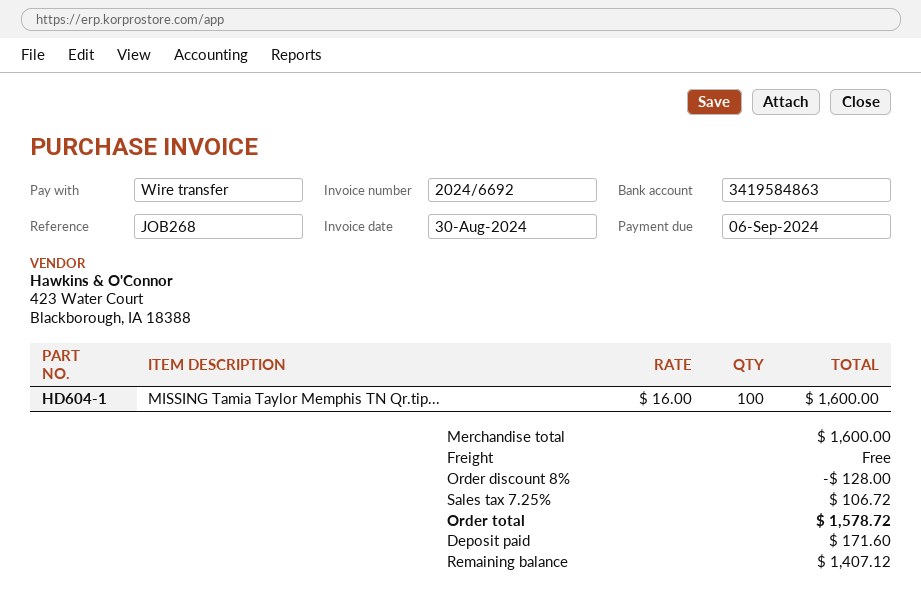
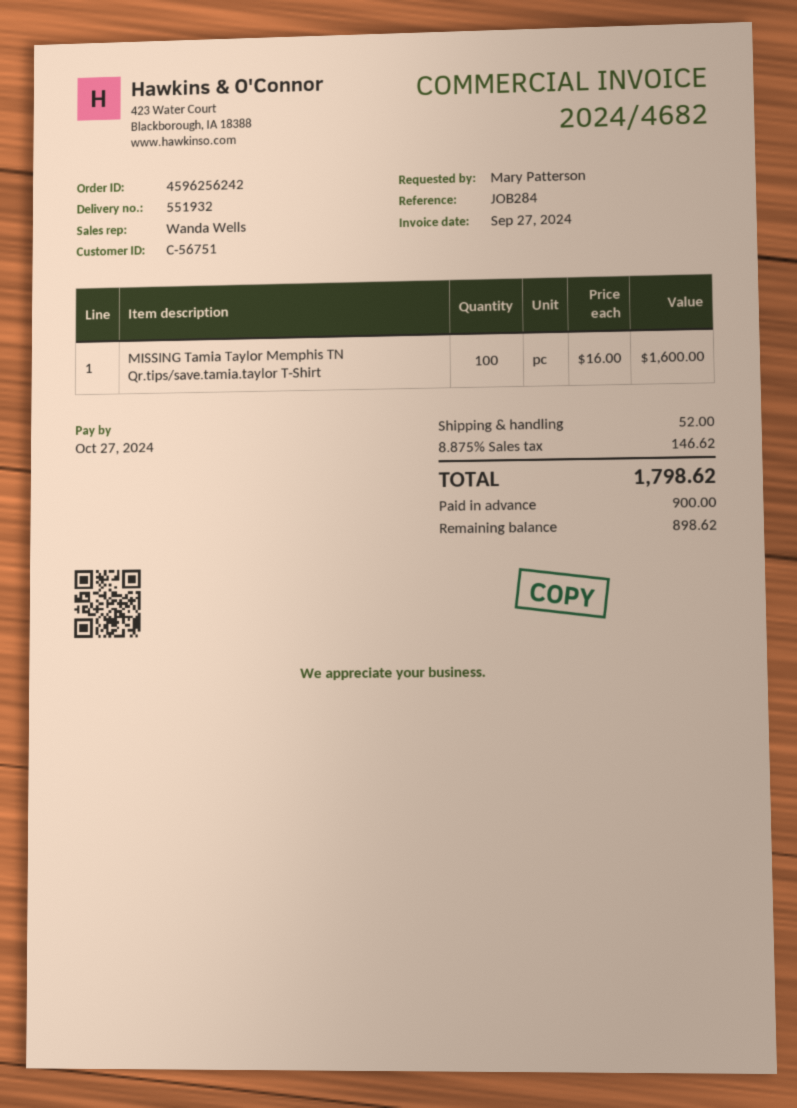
invoice number: 2024/6692 -> 2024/4682
invoice date: 2024-08-30 -> 2024-09-27
due date: 2024-09-06 -> 2024-10-27
reference: JOB268 -> JOB284
discount: 8% = 128.00 -> none
shipping: 0.00 -> 52.00
tax: 7.25% = 106.72 -> 8.875% = 146.62
total: 1578.72 -> 1798.62
deposit: 171.60 -> 900.00
balance: 1407.12 -> 898.62

